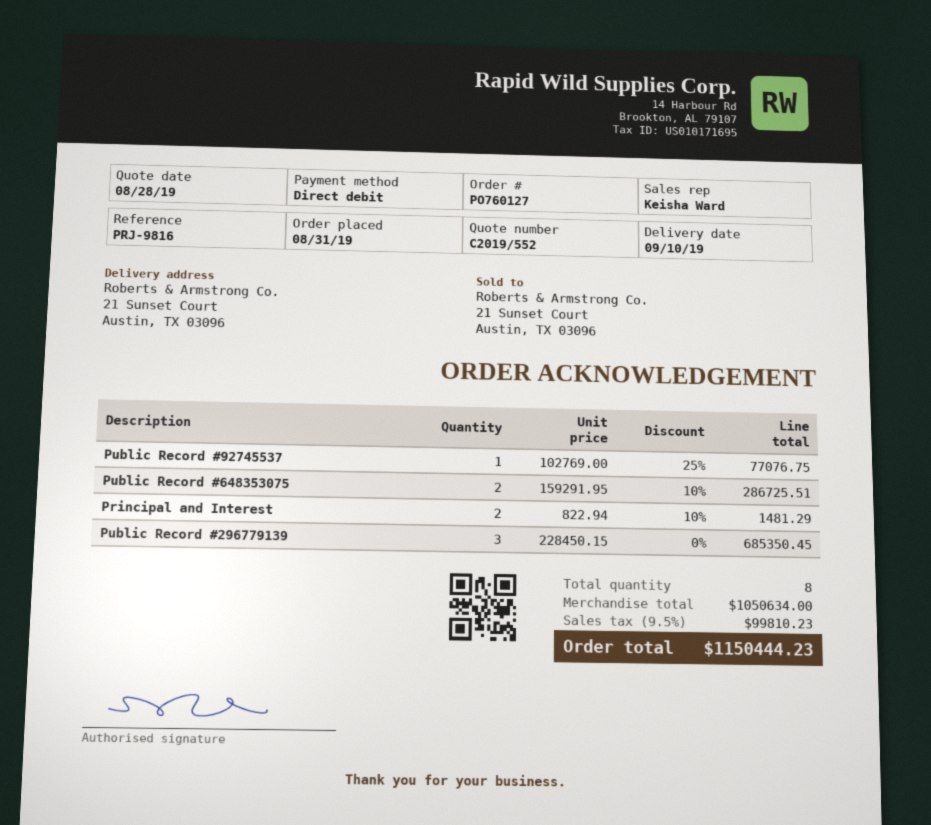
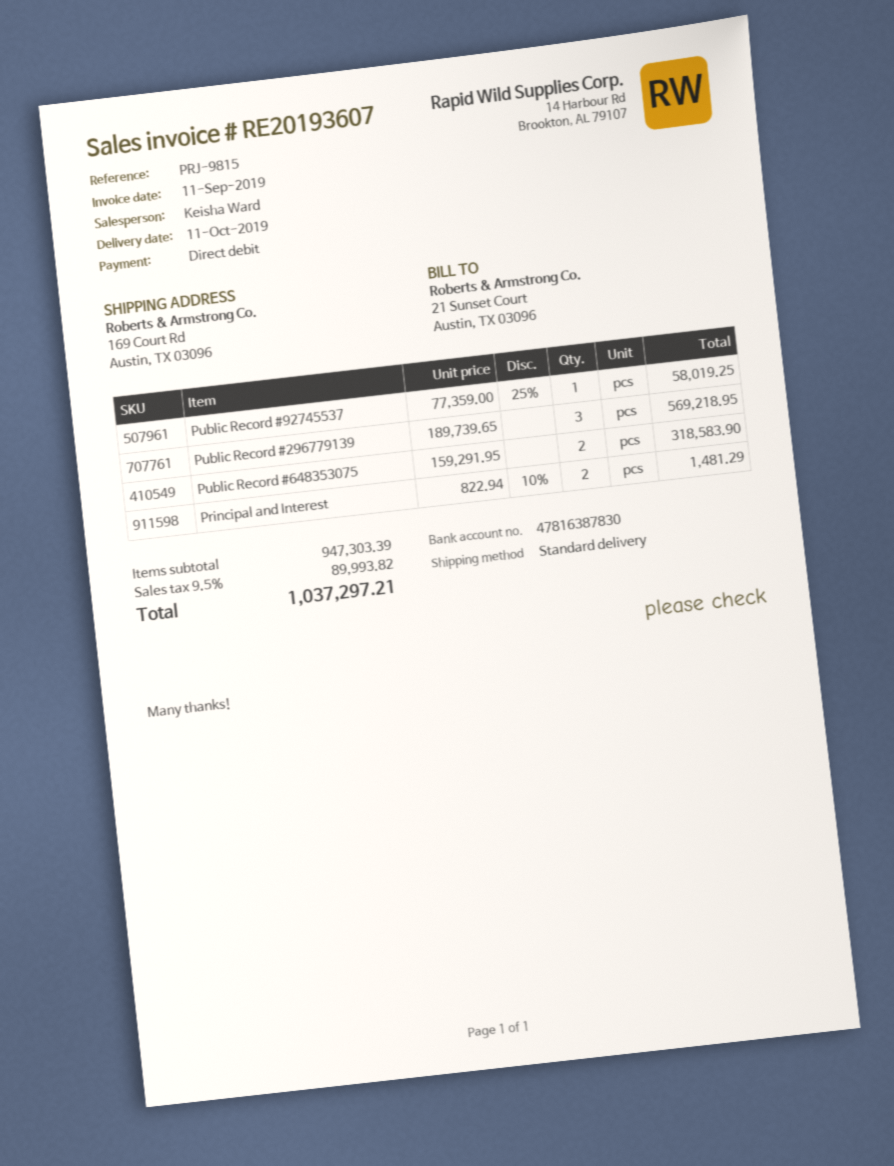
delivery date: 2019-09-10 -> 2019-10-11
reference: PRJ-9816 -> PRJ-9815
ship to: 21 Sunset Court, Austin, TX 03096 -> 169 Court Rd, Austin, TX 03096
Public Record #92745537: 1 x 102769.00 - 25% = 77076.75 -> 1 x 77359.00 - 25% = 58019.25
Public Record #648353075: 2 x 159291.95 - 10% = 286725.51 -> 2 x 159291.95 = 318583.90
Public Record #296779139: 3 x 228450.15 = 685350.45 -> 3 x 189739.65 = 569218.95
subtotal: 1050634.00 -> 947303.39
tax: 9.5% = 99810.23 -> 9.5% = 89993.82
total: 1150444.23 -> 1037297.21

